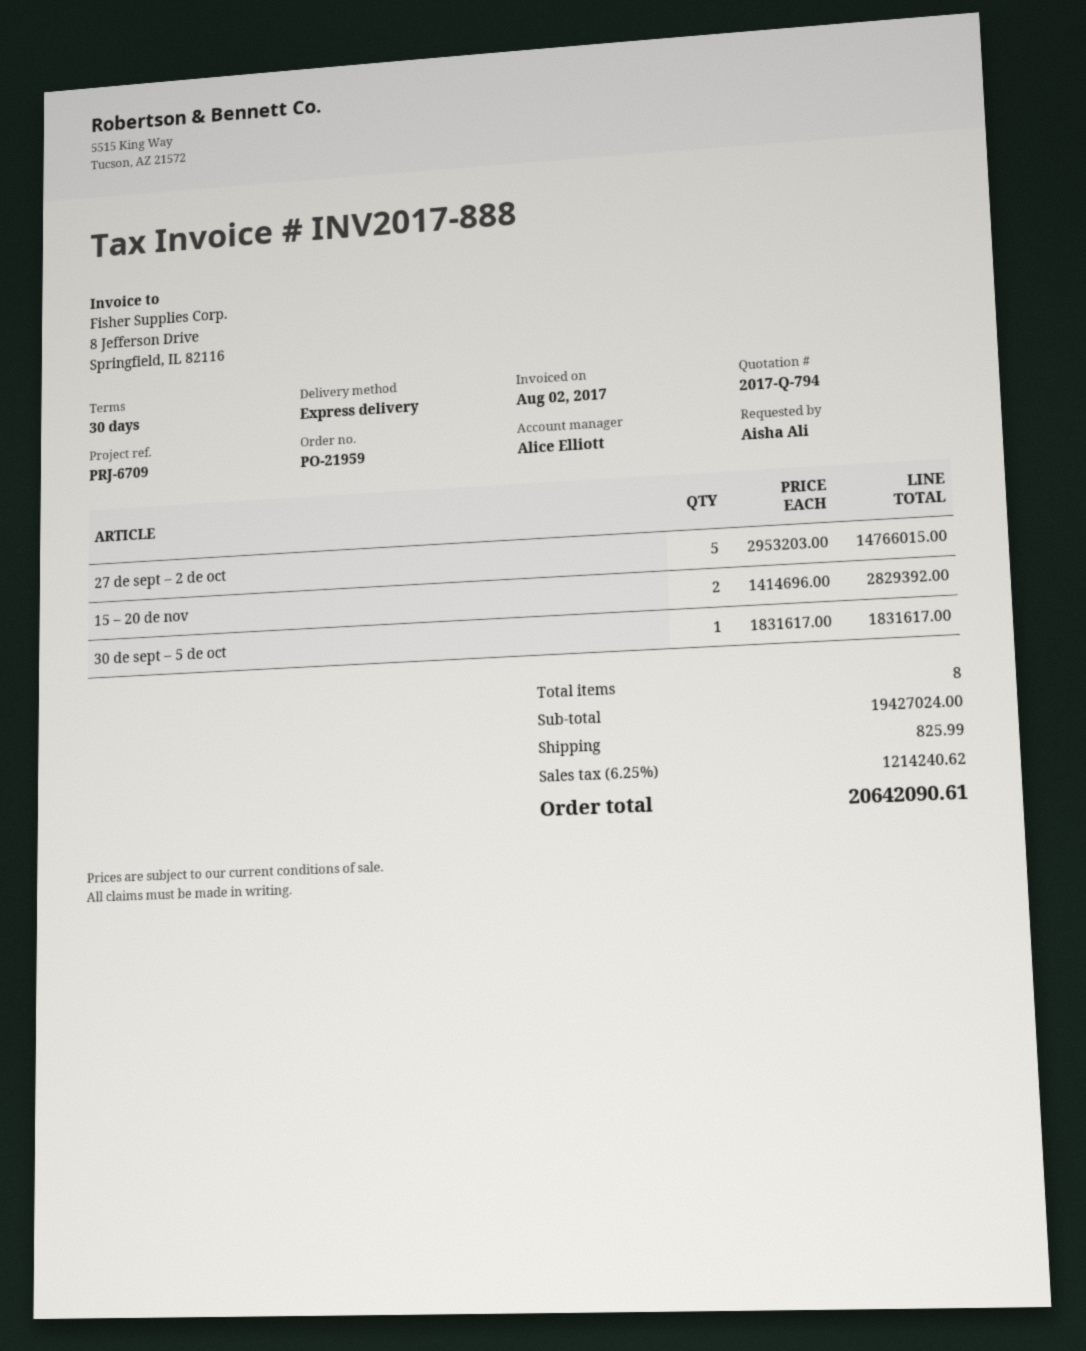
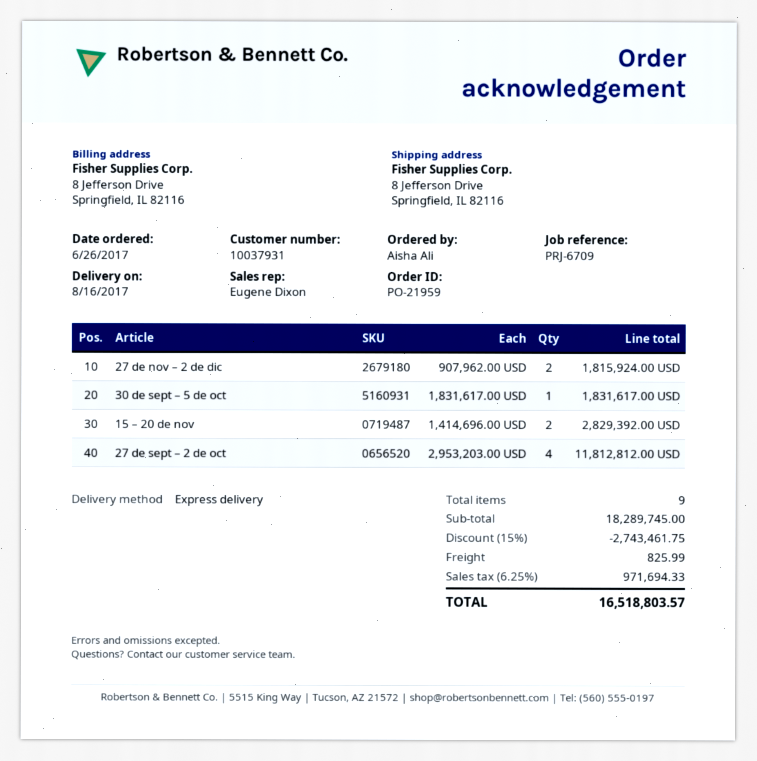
sales rep: Alice Elliott -> Eugene Dixon
27 de sept – 2 de oct: 5 x 2953203.00 = 14766015.00 -> 4 x 2953203.00 = 11812812.00
27 de nov – 2 de dic: none -> 2 x 907962.00 = 1815924.00
total quantity: 8 -> 9
subtotal: 19427024.00 -> 18289745.00
discount: none -> 15% = 2743461.75
tax: 6.25% = 1214240.62 -> 6.25% = 971694.33
total: 20642090.61 -> 16518803.57

